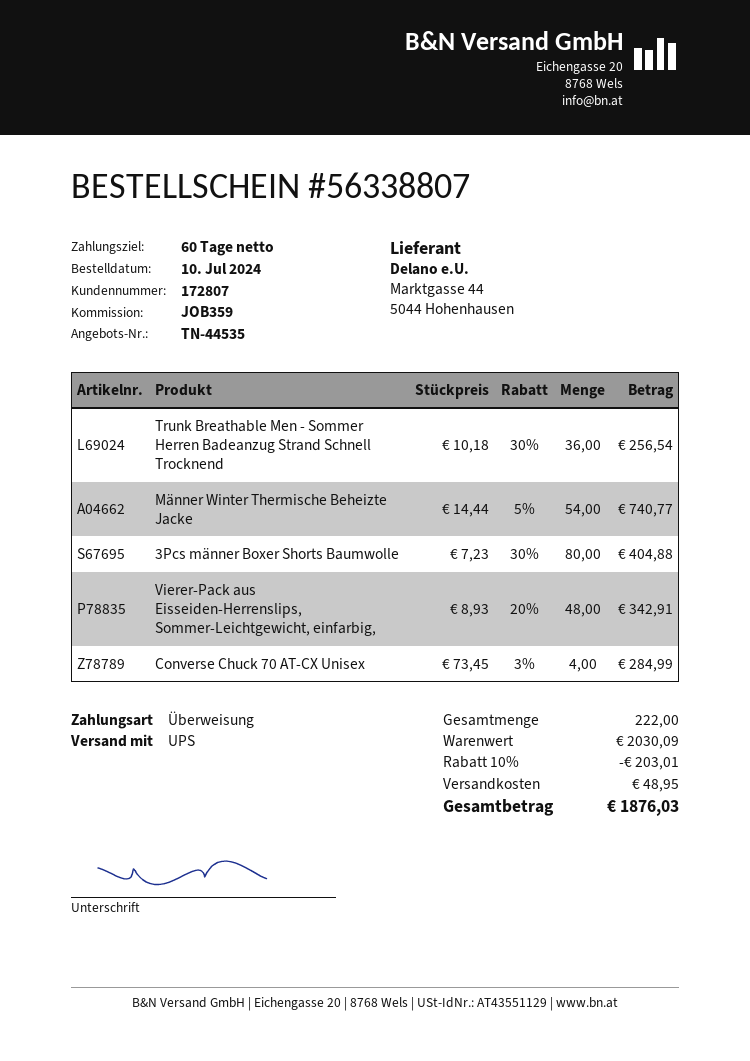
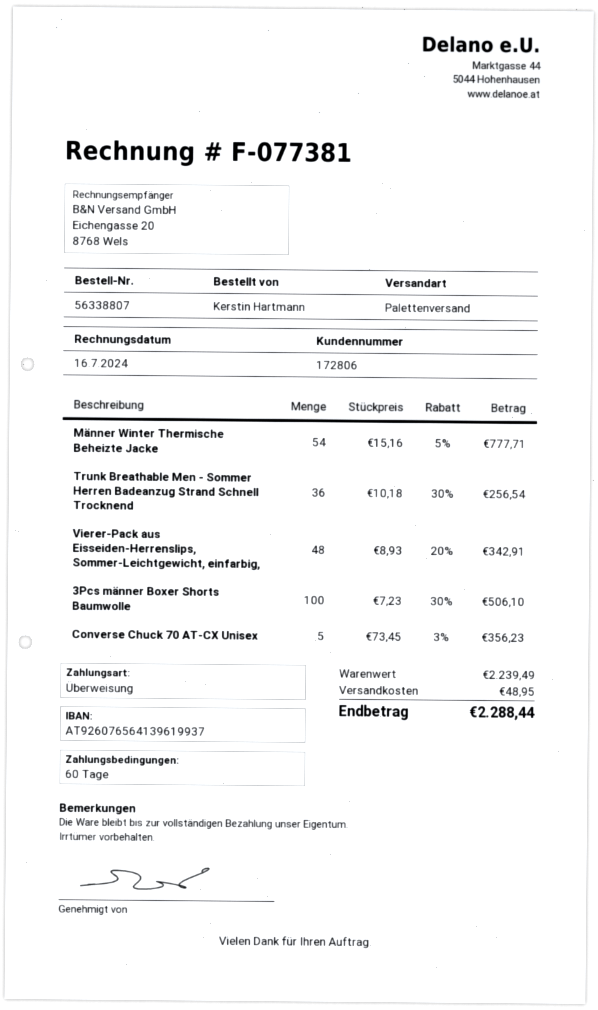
customer number: 172807 -> 172806
shipping method: UPS -> pallet freight
Männer Winter Thermische Beheizte Jacke: 54 x 14.44 - 5% = 740.77 -> 54 x 15.16 - 5% = 777.71
3Pcs männer Boxer Shorts Baumwolle: 80 x 7.23 - 30% = 404.88 -> 100 x 7.23 - 30% = 506.10
Converse Chuck 70 AT-CX Unisex: 4 x 73.45 - 3% = 284.99 -> 5 x 73.45 - 3% = 356.23
subtotal: 2030.09 -> 2239.49
discount: 10% = 203.01 -> none
total: 1876.03 -> 2288.44

